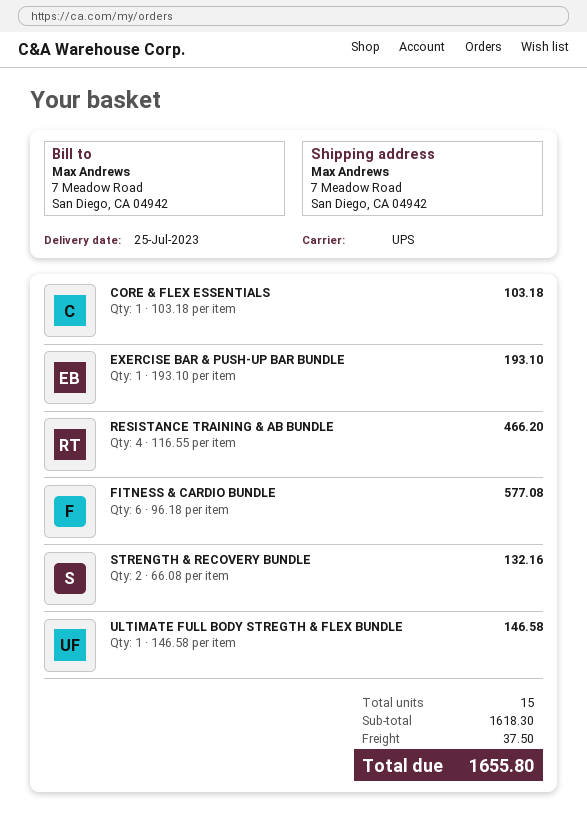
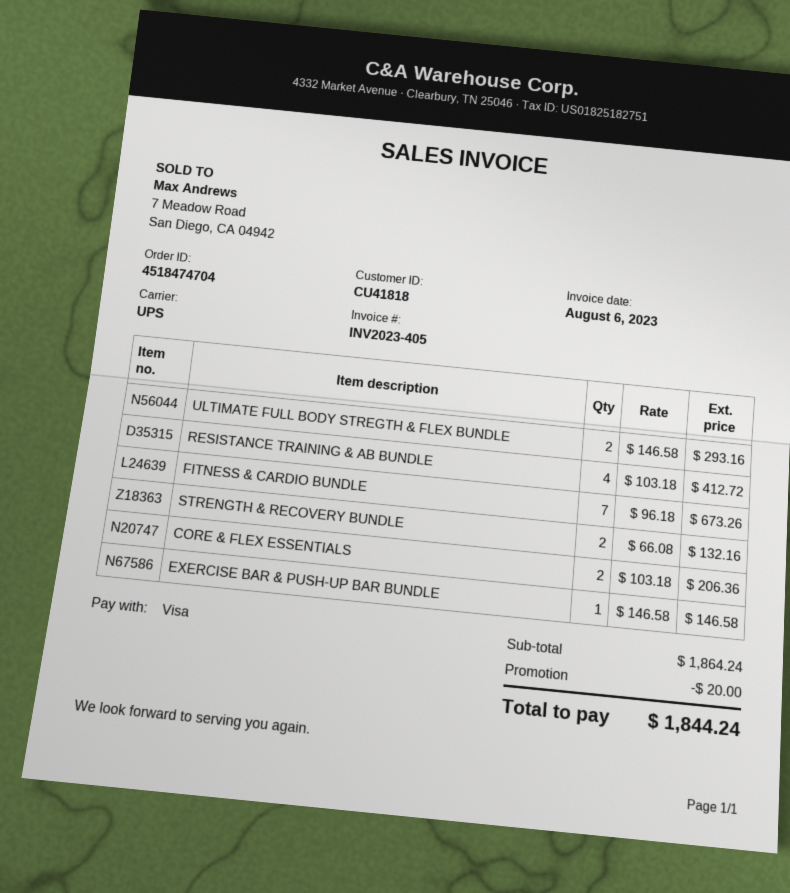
CORE & FLEX ESSENTIALS: 1 x 103.18 = 103.18 -> 2 x 103.18 = 206.36
EXERCISE BAR & PUSH-UP BAR BUNDLE: 1 x 193.10 = 193.10 -> 1 x 146.58 = 146.58
RESISTANCE TRAINING & AB BUNDLE: 4 x 116.55 = 466.20 -> 4 x 103.18 = 412.72
FITNESS & CARDIO BUNDLE: 6 x 96.18 = 577.08 -> 7 x 96.18 = 673.26
ULTIMATE FULL BODY STREGTH & FLEX BUNDLE: 1 x 146.58 = 146.58 -> 2 x 146.58 = 293.16
subtotal: 1618.30 -> 1864.24
discount: none -> 20.00
shipping: 37.50 -> none
total: 1655.80 -> 1844.24

